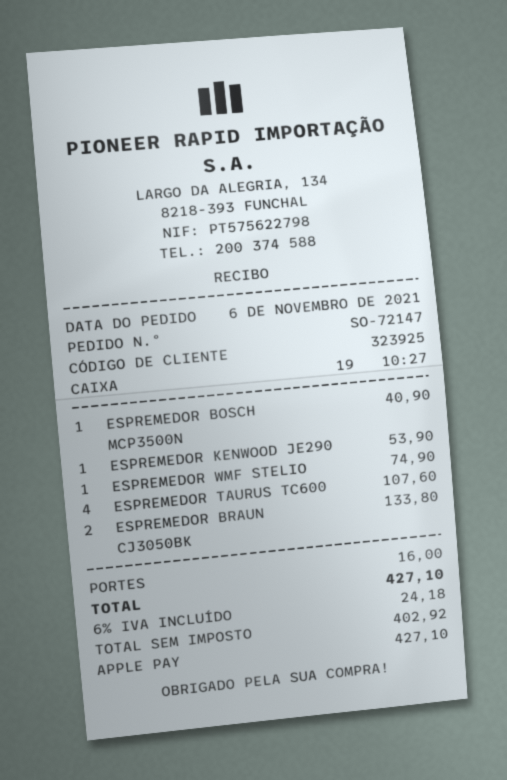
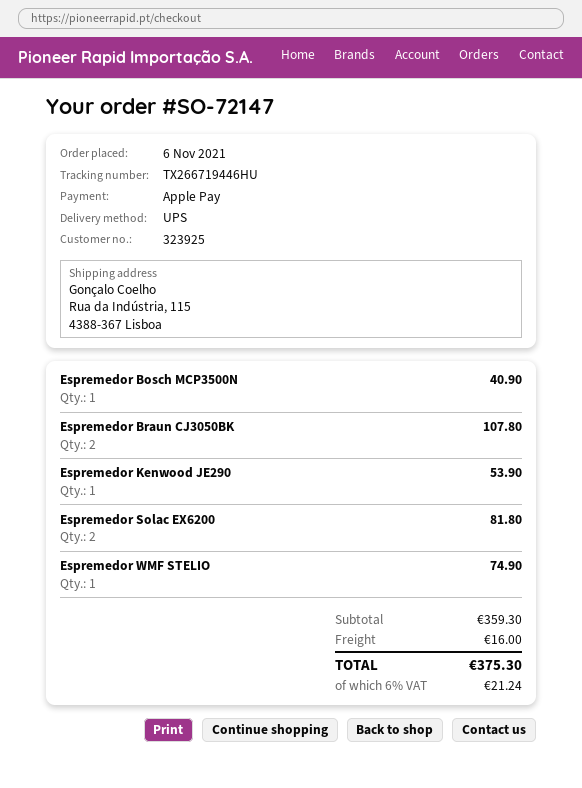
ESPREMEDOR TAURUS TC600: 4 for 107.60 -> none
ESPREMEDOR BRAUN CJ3050BK: 2 for 133.80 -> 2 for 107.80
Espremedor Solac EX6200: none -> 2 for 81.80
tax: 6% = 24.18 -> 6% = 21.24
total: 427.10 -> 375.30

